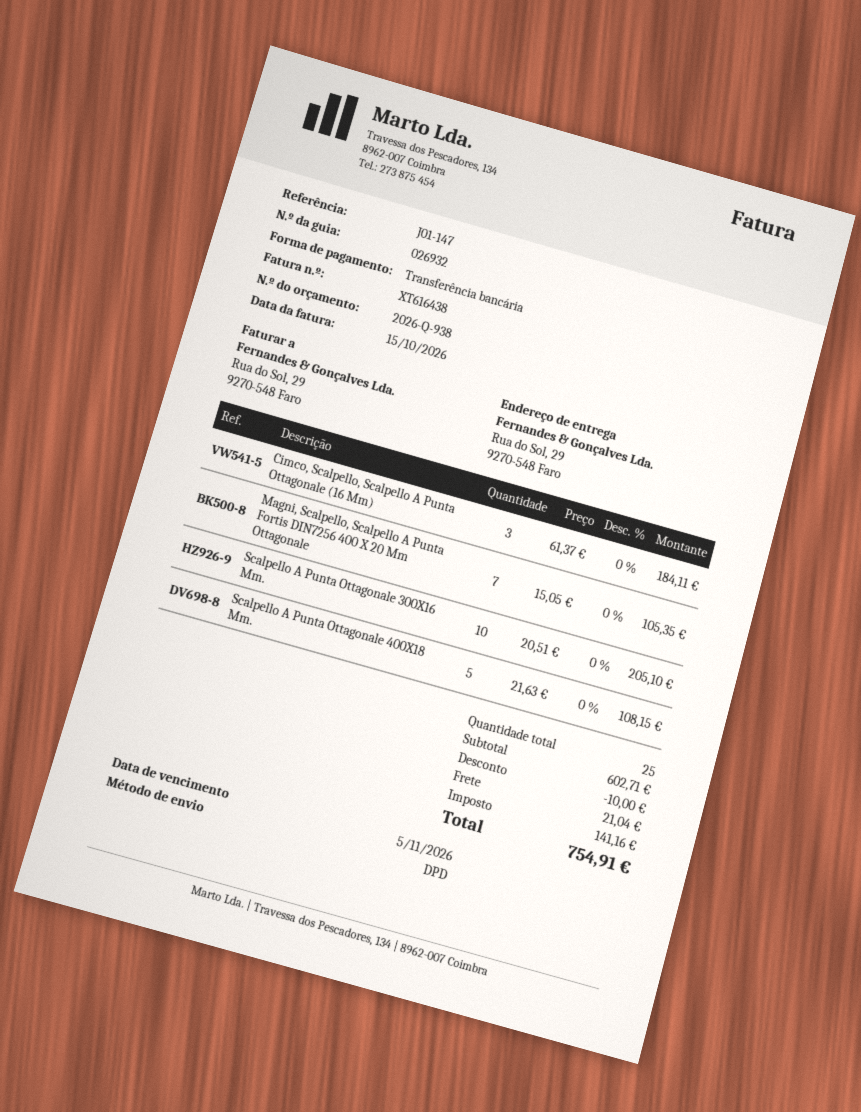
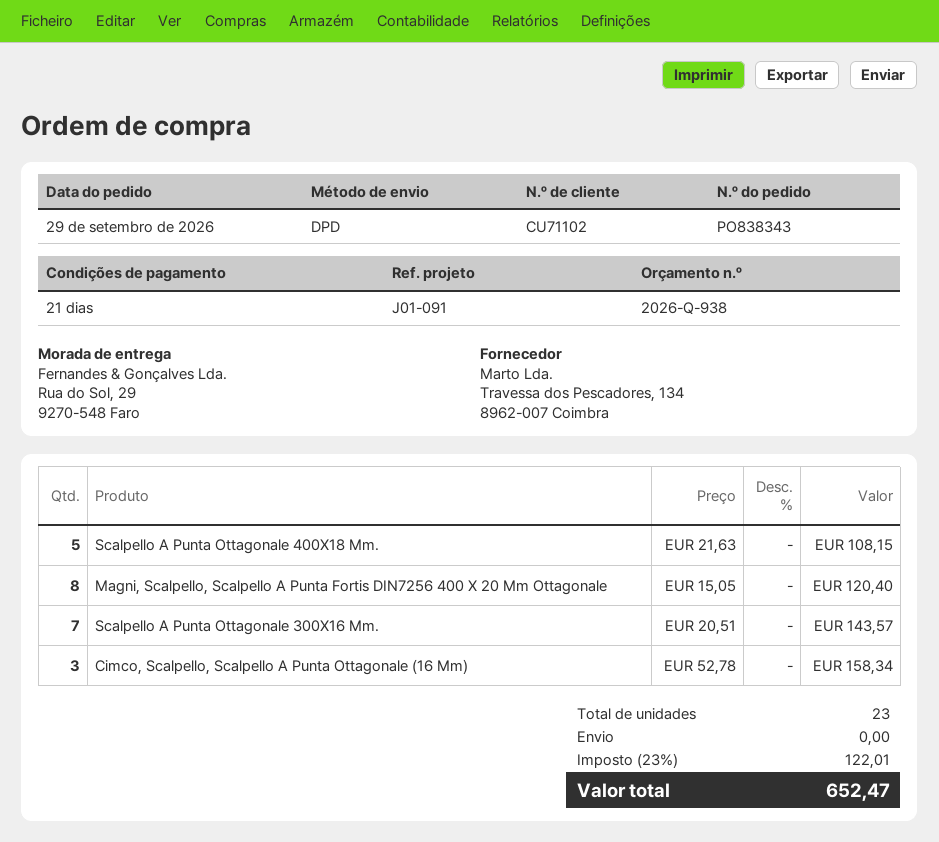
reference: J01-147 -> J01-091
Cimco, Scalpello, Scalpello A Punta Ottagonale (16 Mm): 3 x 61.37 = 184.11 -> 3 x 52.78 = 158.34
Magni, Scalpello, Scalpello A Punta Fortis DIN7256 400 X 20 Mm Ottagonale: 7 x 15.05 = 105.35 -> 8 x 15.05 = 120.40
Scalpello A Punta Ottagonale 300X16 Mm.: 10 x 20.51 = 205.10 -> 7 x 20.51 = 143.57
total quantity: 25 -> 23
discount: 10.00 -> none
shipping: 21.04 -> 0.00
tax: 141.16 -> 122.01
total: 754.91 -> 652.47

